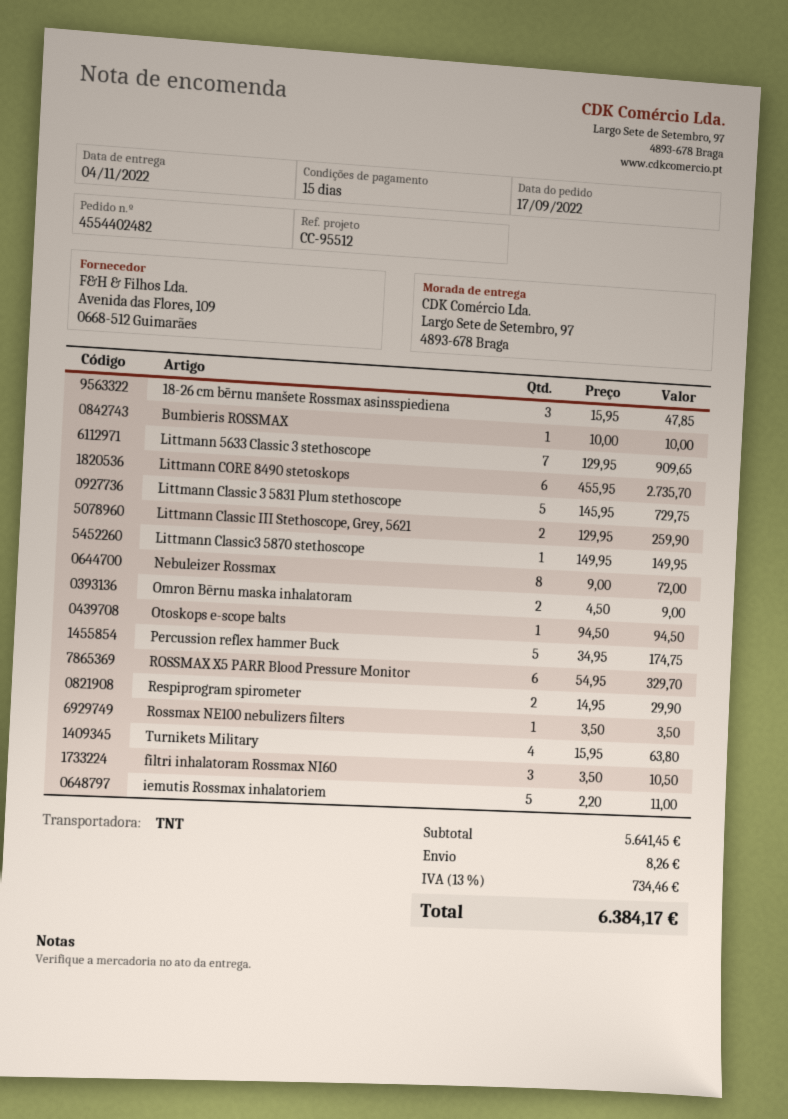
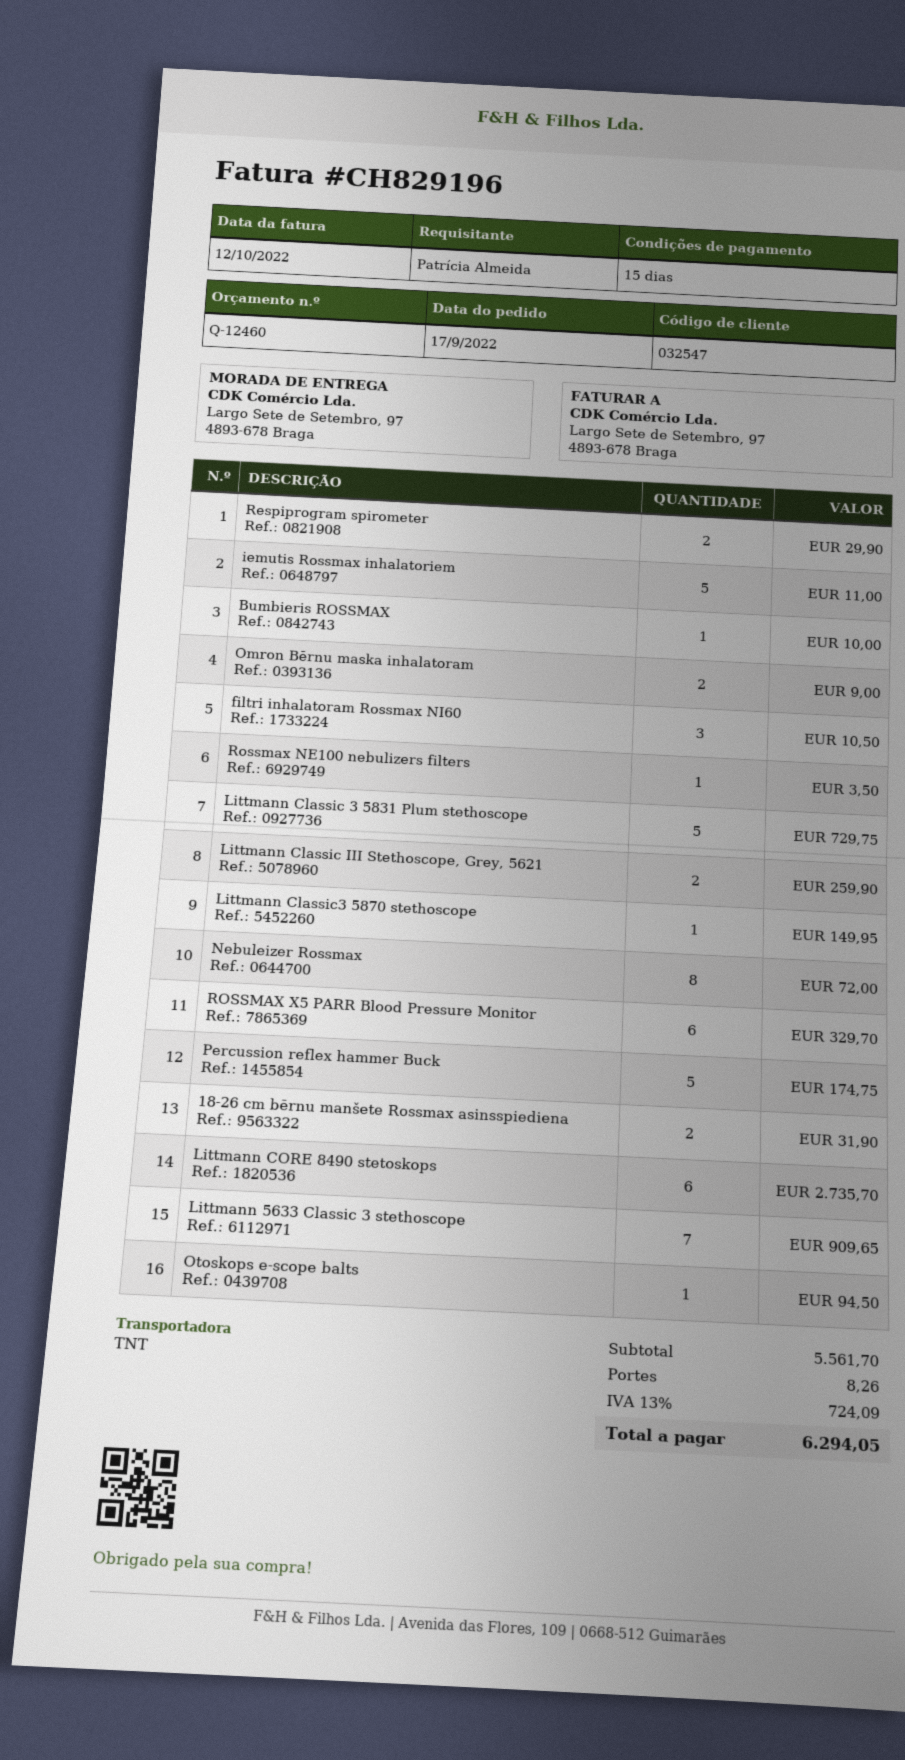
18-26 cm bērnu manšete Rossmax asinsspiediena: 3 for 47.85 -> 2 for 31.90
Turnikets Military: 4 for 63.80 -> none
subtotal: 5641.45 -> 5561.70
tax: 13% = 734.46 -> 13% = 724.09
total: 6384.17 -> 6294.05

